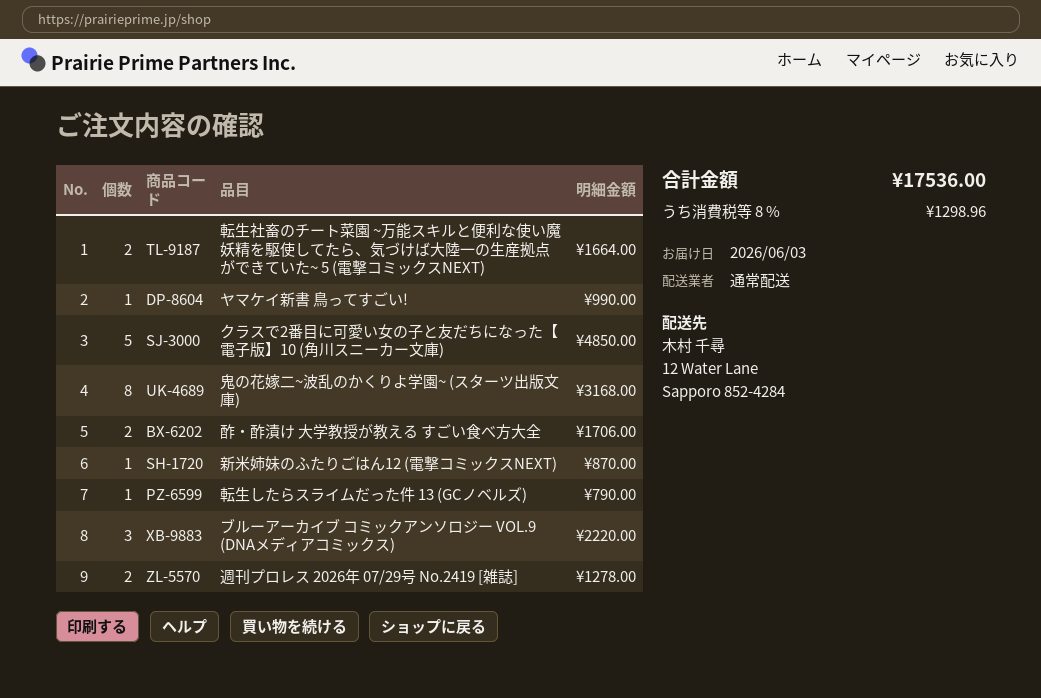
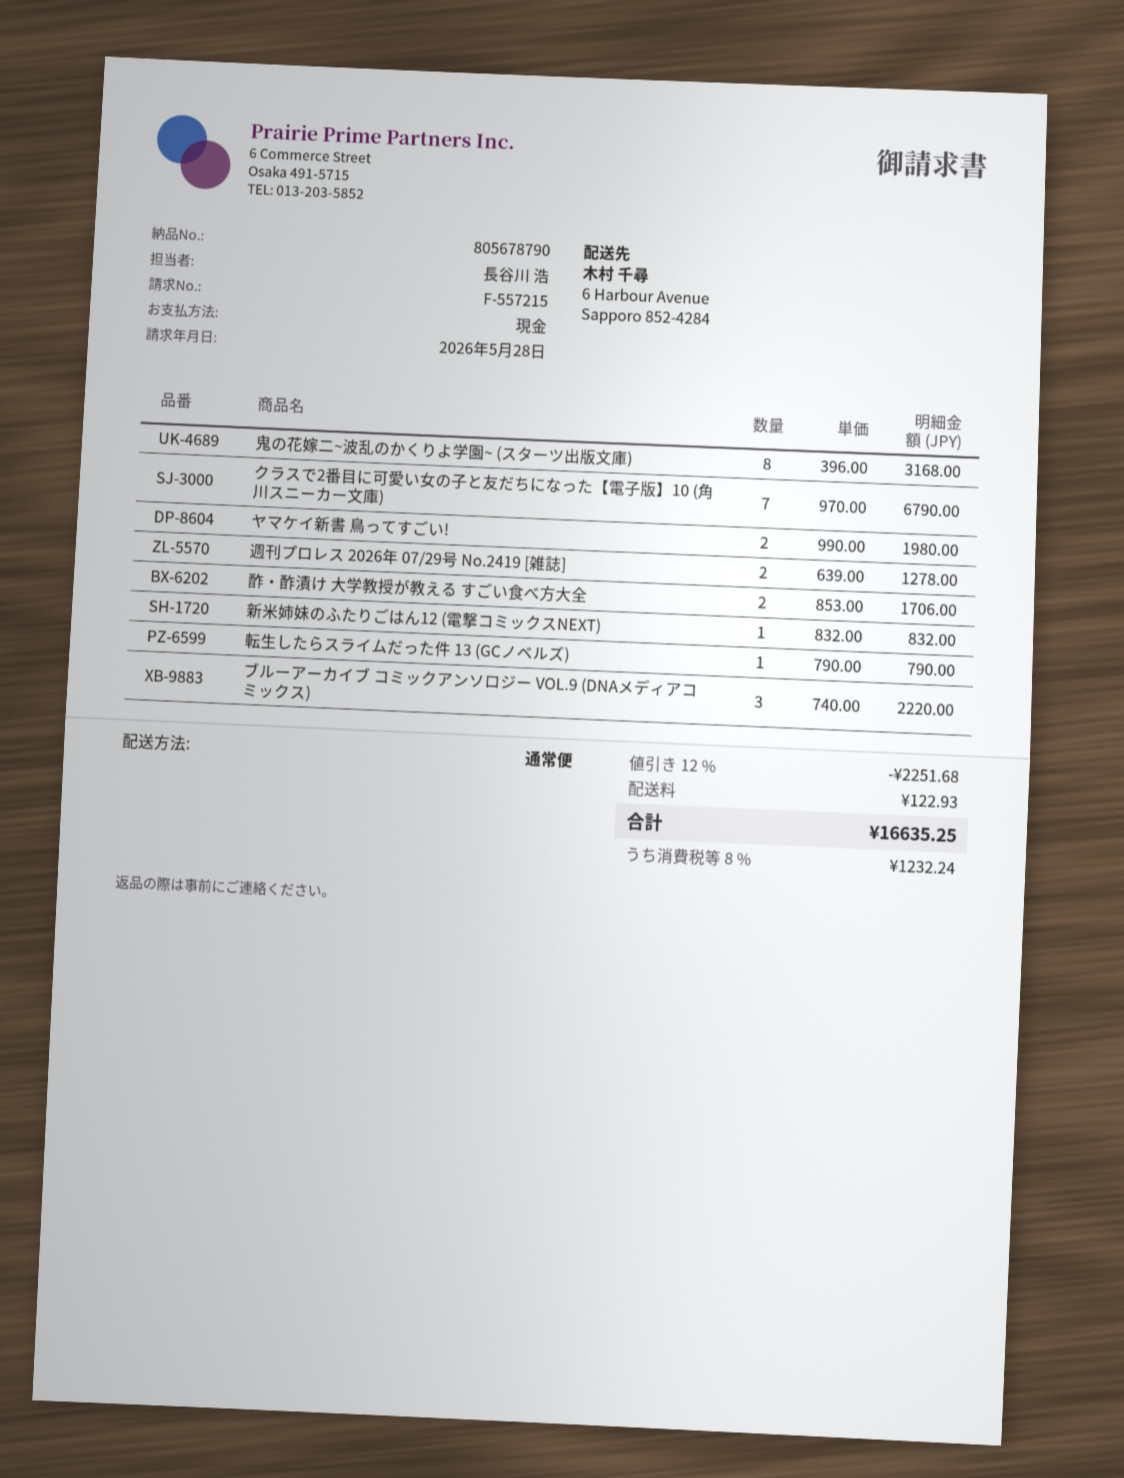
ship to: 12 Water Lane, Sapporo 852-4284 -> 6 Harbour Avenue, Sapporo 852-4284
転生社畜のチート菜園 ~万能スキルと便利な使い魔妖精を駆使してたら、気づけば大陸一の生産拠点ができていた~ 5 (電撃コミックスNEXT): 2 for 1664.00 -> none
ヤマケイ新書 鳥ってすごい!: 1 for 990.00 -> 2 for 1980.00
クラスで2番目に可愛い女の子と友だちになった【電子版】10 (角川スニーカー文庫): 5 for 4850.00 -> 7 for 6790.00
新米姉妹のふたりごはん12 (電撃コミックスNEXT): 1 for 870.00 -> 1 for 832.00
discount: none -> 12% = 2251.68
shipping: none -> 122.93
tax: 8% = 1298.96 -> 8% = 1232.24
total: 17536.00 -> 16635.25

